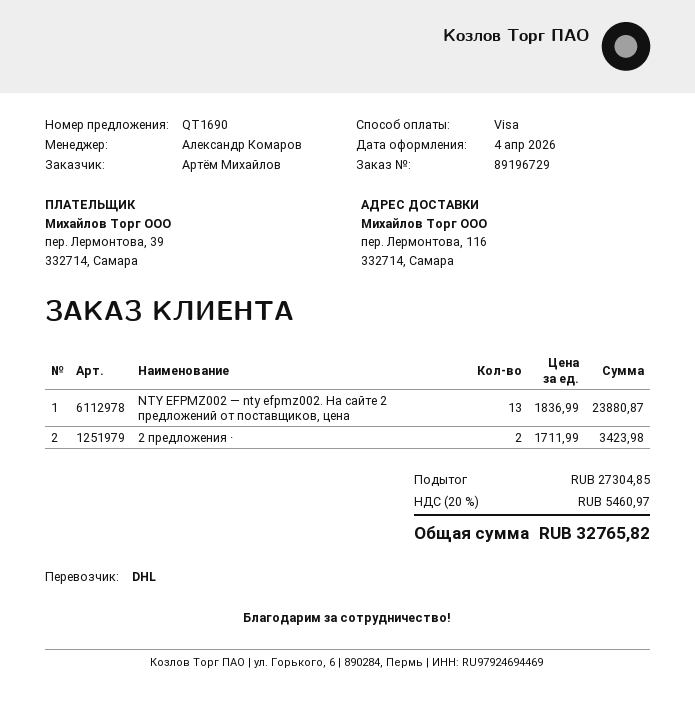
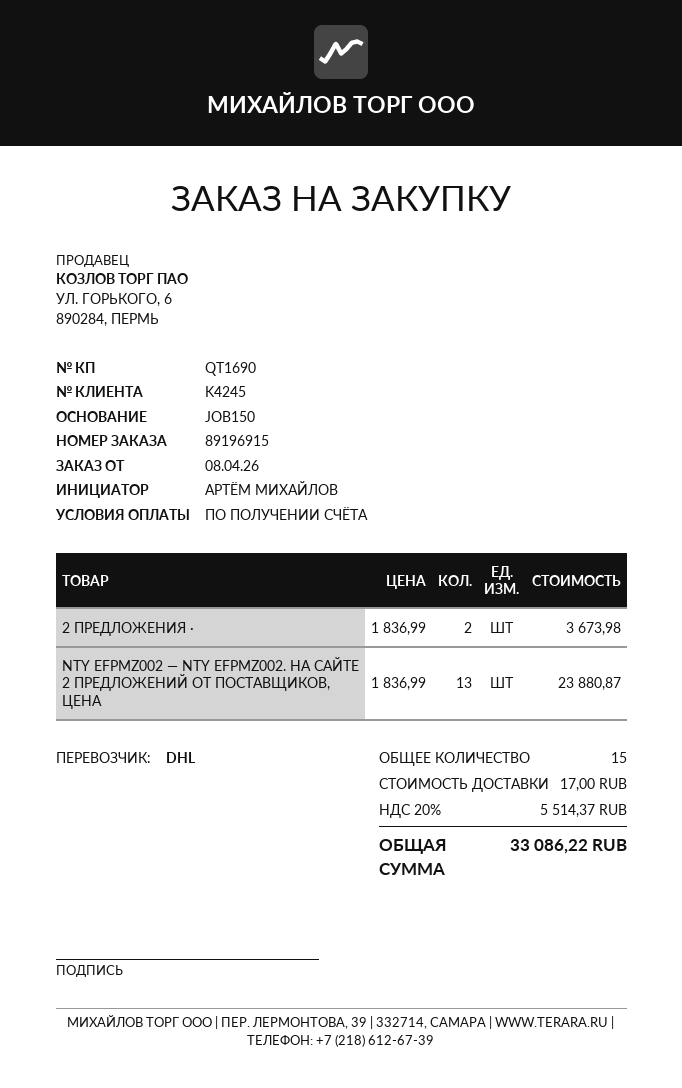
order number: 89196729 -> 89196915
order date: 2026-04-04 -> 2026-04-08
2 предложения ·: 2 x 1711.99 = 3423.98 -> 2 x 1836.99 = 3673.98
shipping: none -> 17.00
tax: 20% = 5460.97 -> 20% = 5514.37
total: 32765.82 -> 33086.22

